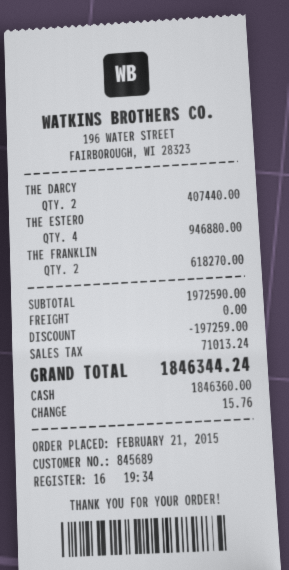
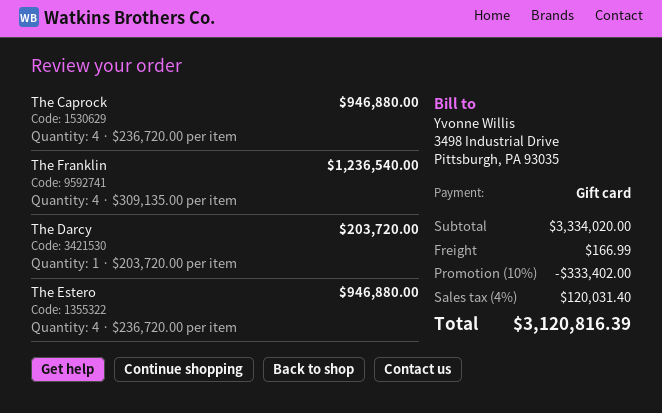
payment method: cash -> gift card
THE DARCY: 2 for 407440.00 -> 1 for 203720.00
THE FRANKLIN: 2 for 618270.00 -> 4 for 1236540.00
The Caprock: none -> 4 for 946880.00
subtotal: 1972590.00 -> 3334020.00
discount: 197259.00 -> 333402.00
shipping: 0.00 -> 166.99
tax: 71013.24 -> 120031.40
total: 1846344.24 -> 3120816.39

